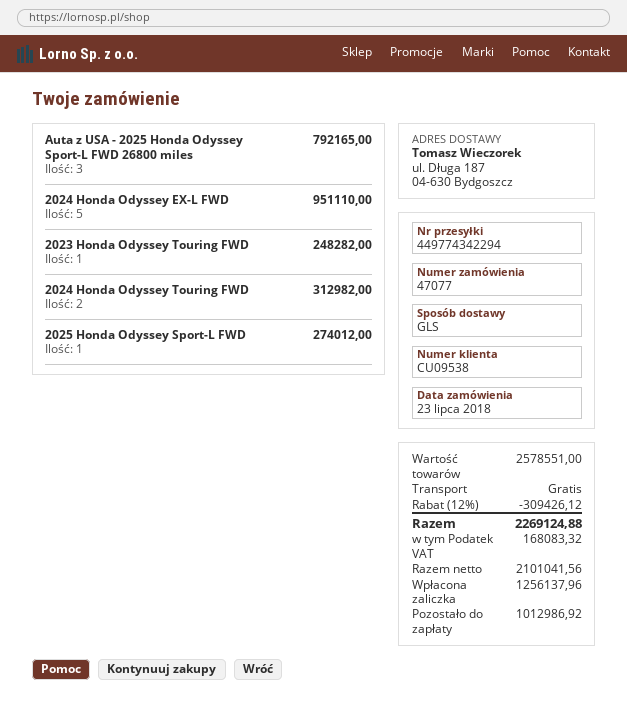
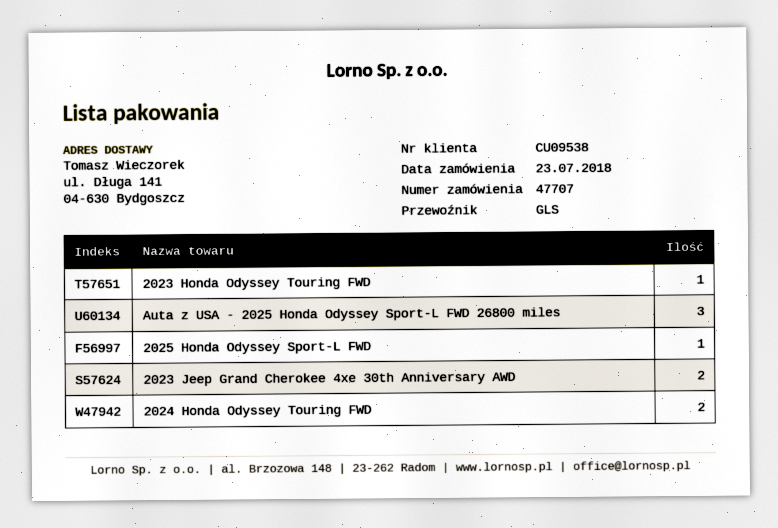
order number: 47077 -> 47707
ship to: ul. Długa 187, 04-630 Bydgoszcz -> ul. Długa 141, 04-630 Bydgoszcz
2024 Honda Odyssey EX-L FWD: 5 -> none
2023 Jeep Grand Cherokee 4xe 30th Anniversary AWD: none -> 2

